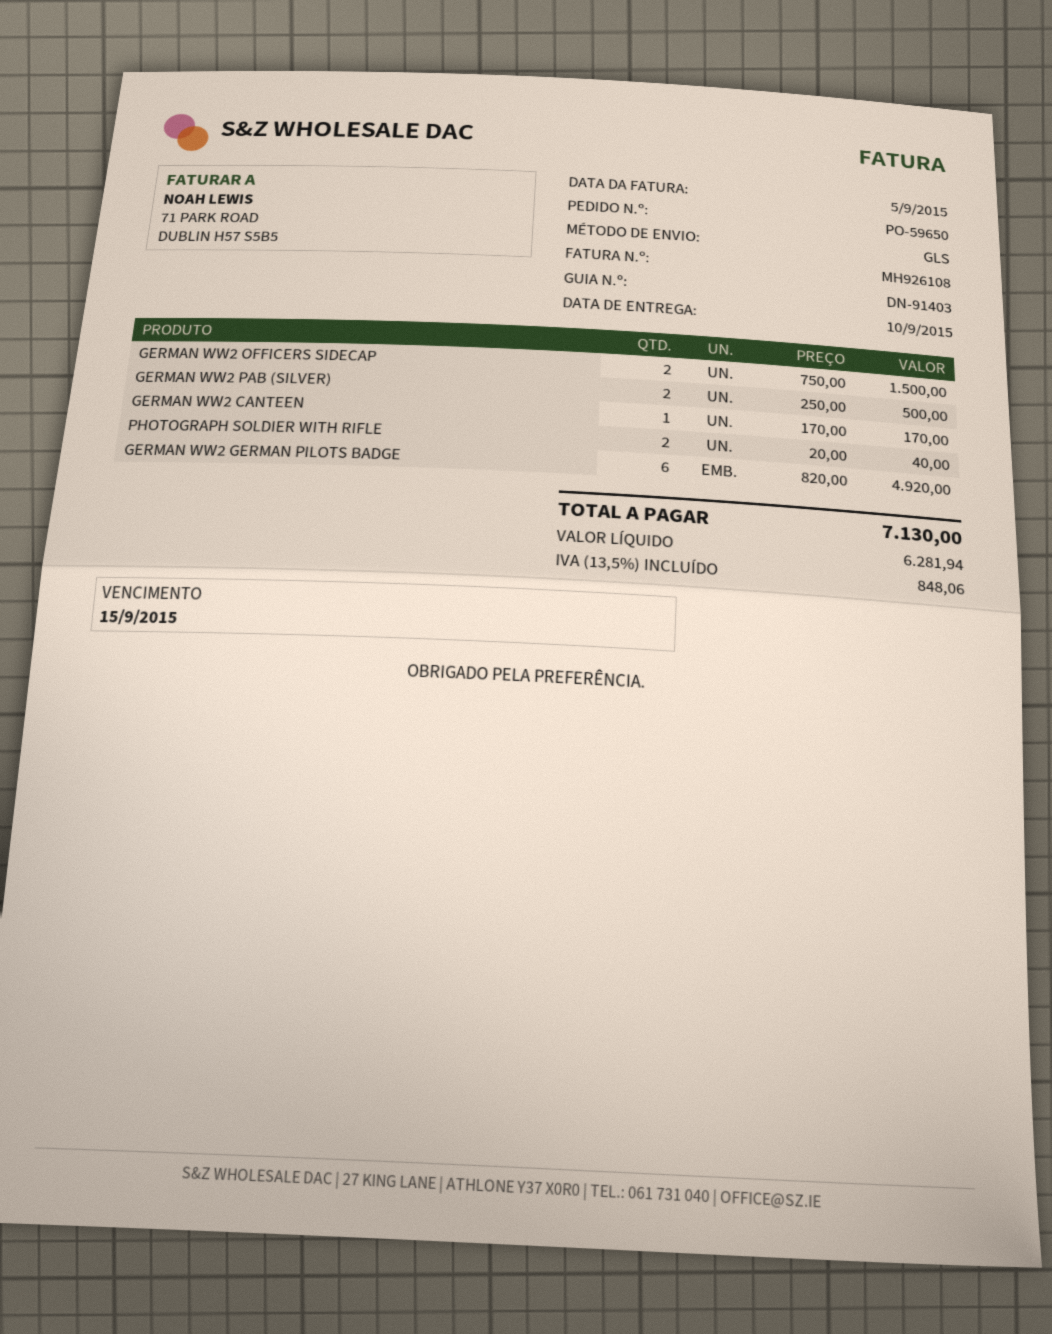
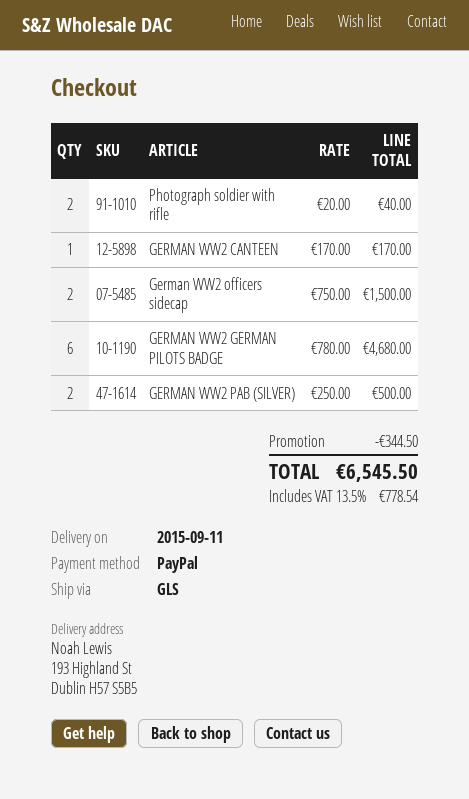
delivery date: 2015-09-10 -> 2015-09-11
GERMAN WW2 GERMAN PILOTS BADGE: 6 x 820.00 = 4920.00 -> 6 x 780.00 = 4680.00
discount: none -> 344.50
tax: 13.5% = 848.06 -> 13.5% = 778.54
total: 7130.00 -> 6545.50

